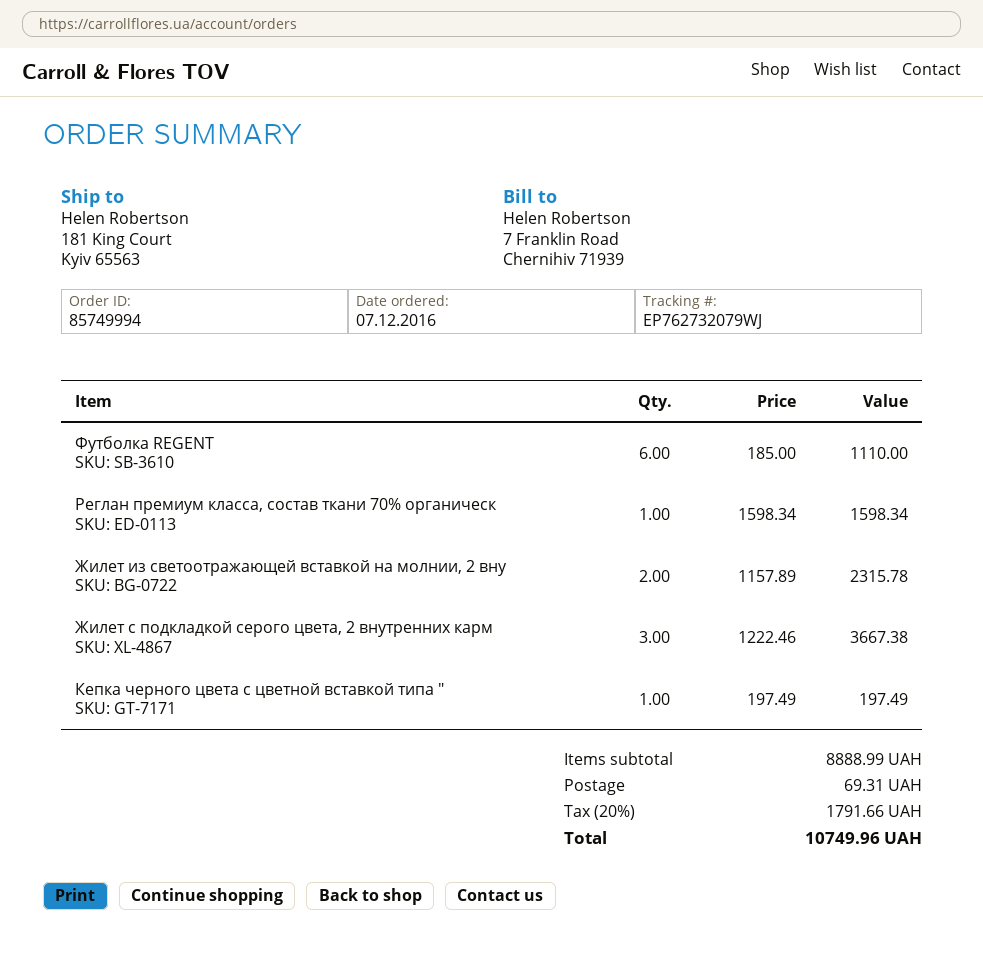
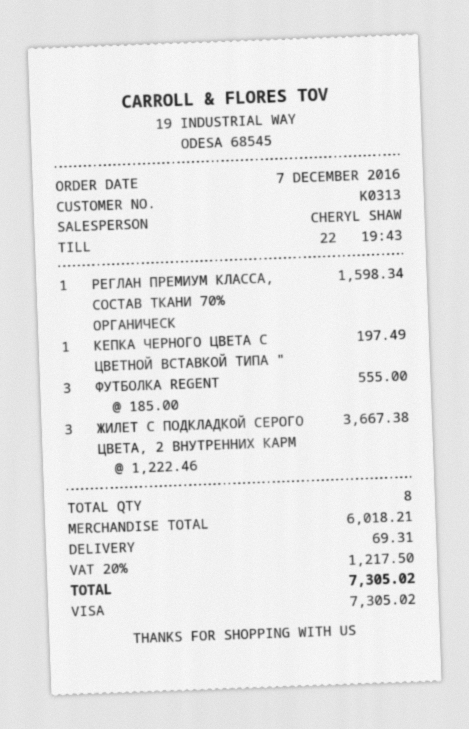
Футболка REGENT: 6 x 185.00 = 1110.00 -> 3 x 185.00 = 555.00
Жилет из светоотражающей вставкой на молнии, 2 вну: 2 x 1157.89 = 2315.78 -> none
subtotal: 8888.99 -> 6018.21
tax: 20% = 1791.66 -> 20% = 1217.50
total: 10749.96 -> 7305.02

